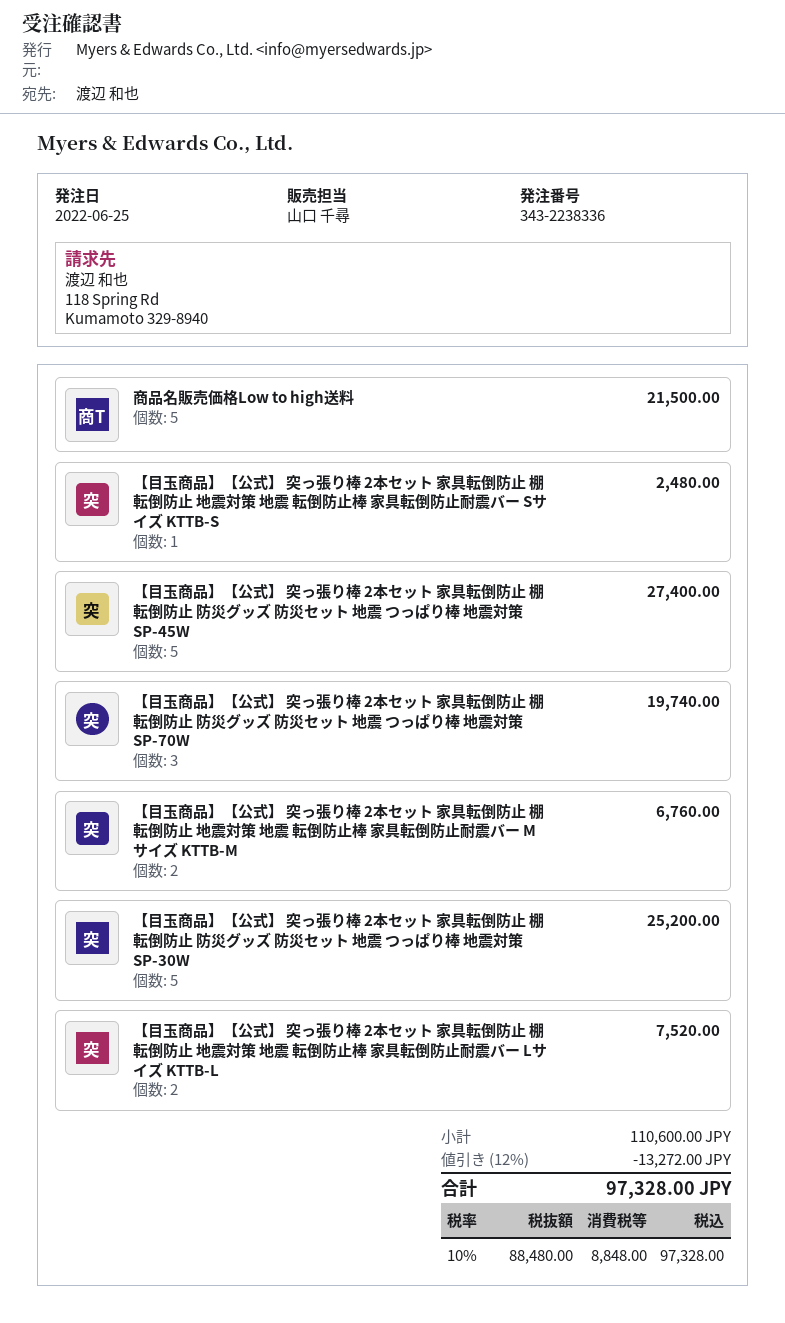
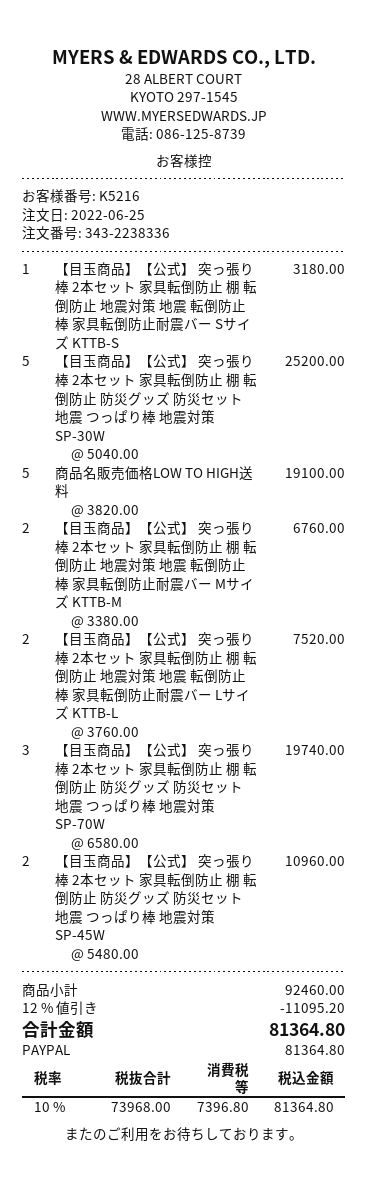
商品名販売価格Low to high送料: 5 for 21500.00 -> 5 for 19100.00
【目玉商品】【公式】 突っ張り棒 2本セット 家具転倒防止 棚 転倒防止 地震対策 地震 転倒防止棒 家具転倒防止耐震バー Sサイズ KTTB-S: 1 for 2480.00 -> 1 for 3180.00
【目玉商品】【公式】 突っ張り棒 2本セット 家具転倒防止 棚 転倒防止 防災グッズ 防災セット 地震 つっぱり棒 地震対策 SP-45W: 5 for 27400.00 -> 2 for 10960.00
subtotal: 110600.00 -> 92460.00
discount: 12% = 13272.00 -> 12% = 11095.20
net: 88480.00 -> 73968.00
tax: 10% = 8848.00 -> 10% = 7396.80
total: 97328.00 -> 81364.80

